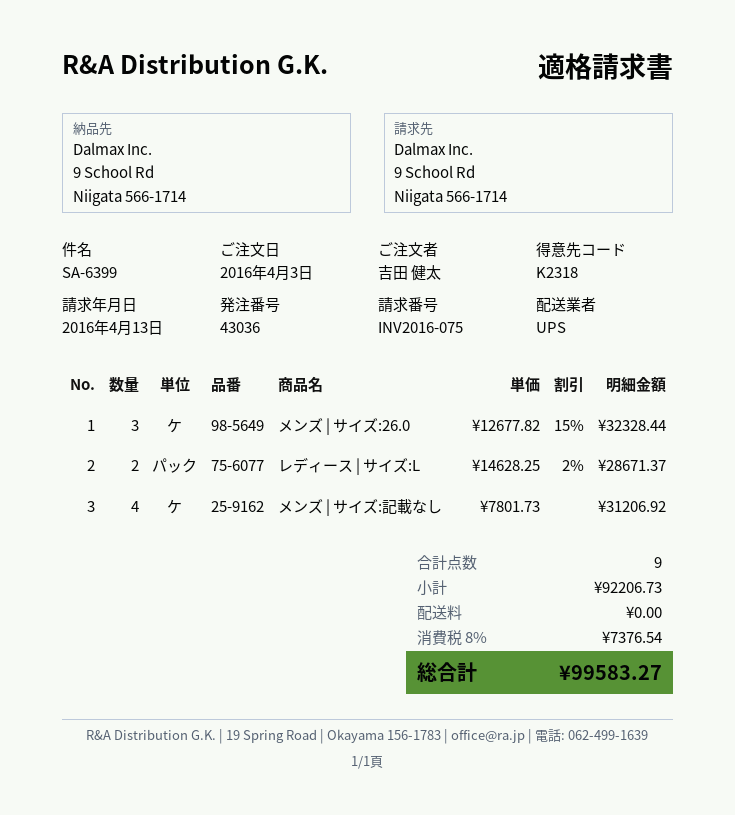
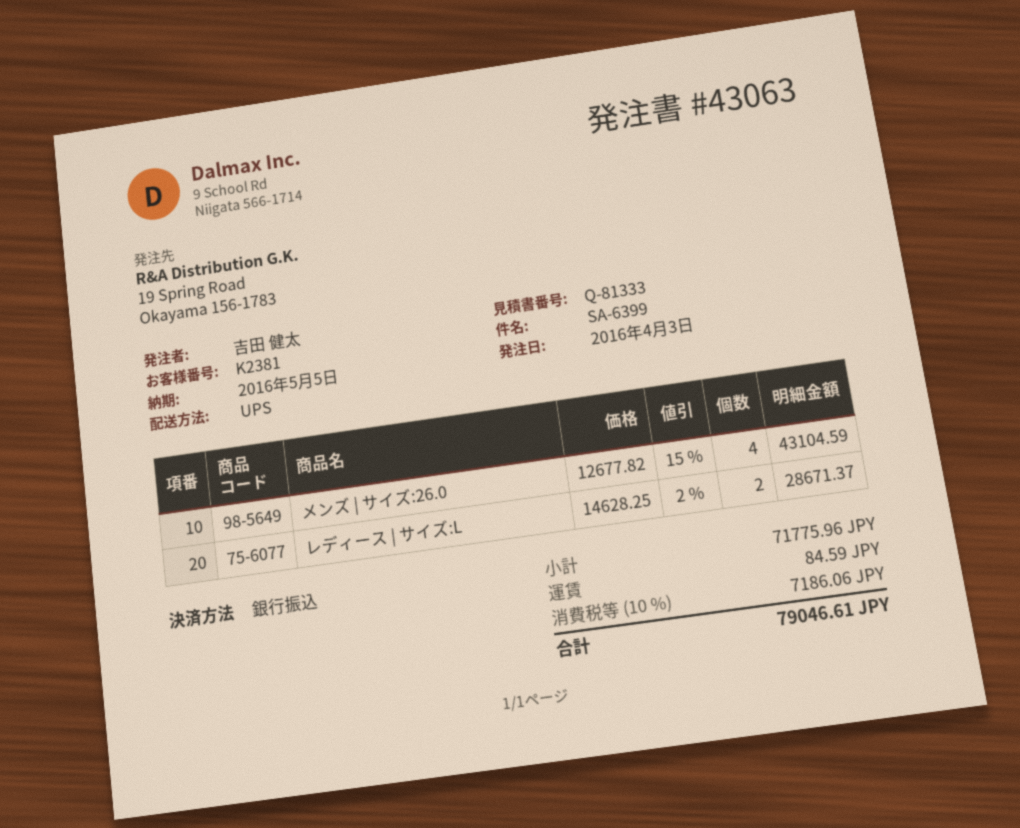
order number: 43036 -> 43063
customer number: K2318 -> K2381
メンズ | サイズ:26.0: 3 x 12677.82 - 15% = 32328.44 -> 4 x 12677.82 - 15% = 43104.59
メンズ | サイズ:記載なし: 4 x 7801.73 = 31206.92 -> none
subtotal: 92206.73 -> 71775.96
shipping: 0.00 -> 84.59
tax: 8% = 7376.54 -> 10% = 7186.06
total: 99583.27 -> 79046.61

